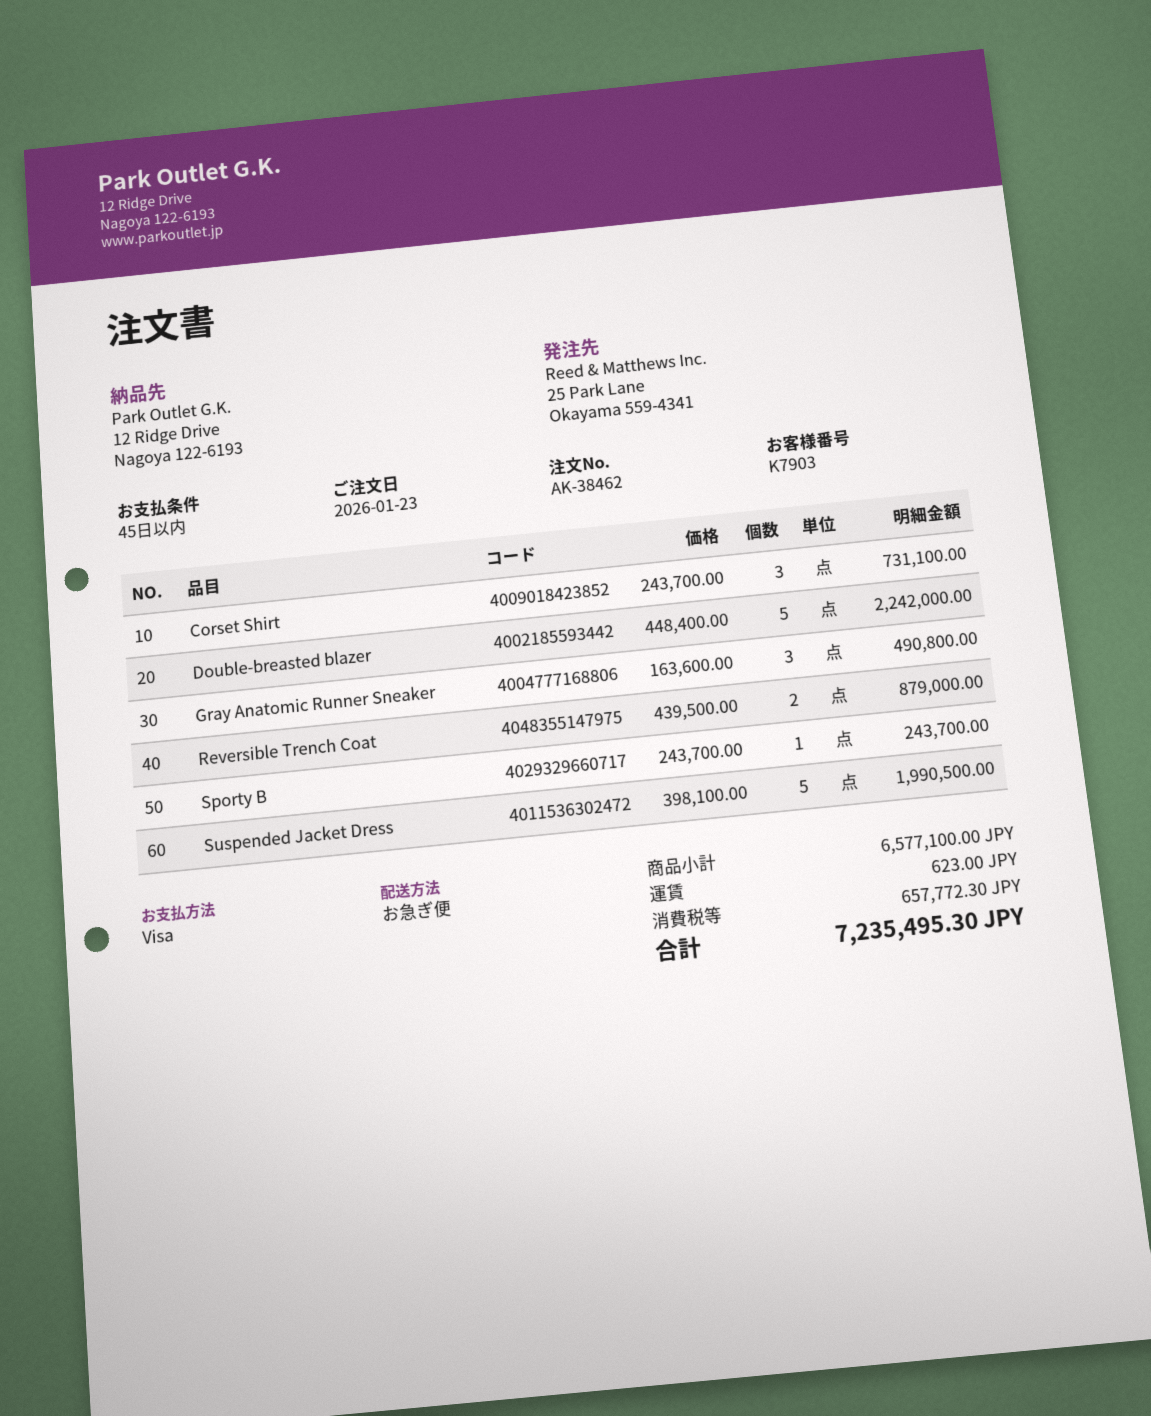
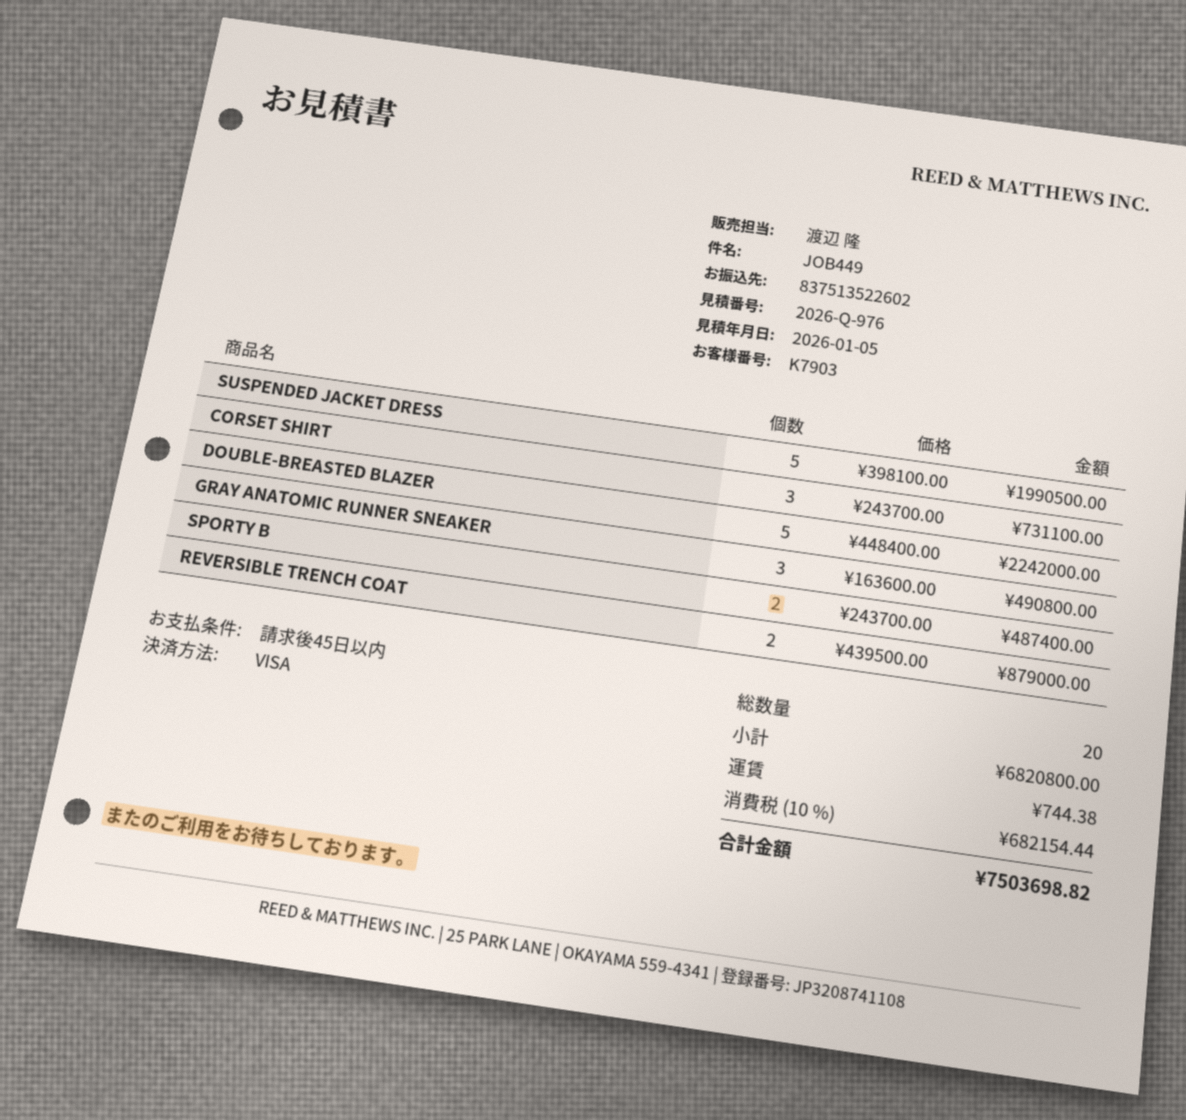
Sporty B: 1 x 243700.00 = 243700.00 -> 2 x 243700.00 = 487400.00
subtotal: 6577100.00 -> 6820800.00
shipping: 623.00 -> 744.38
tax: 657772.30 -> 682154.44
total: 7235495.30 -> 7503698.82

